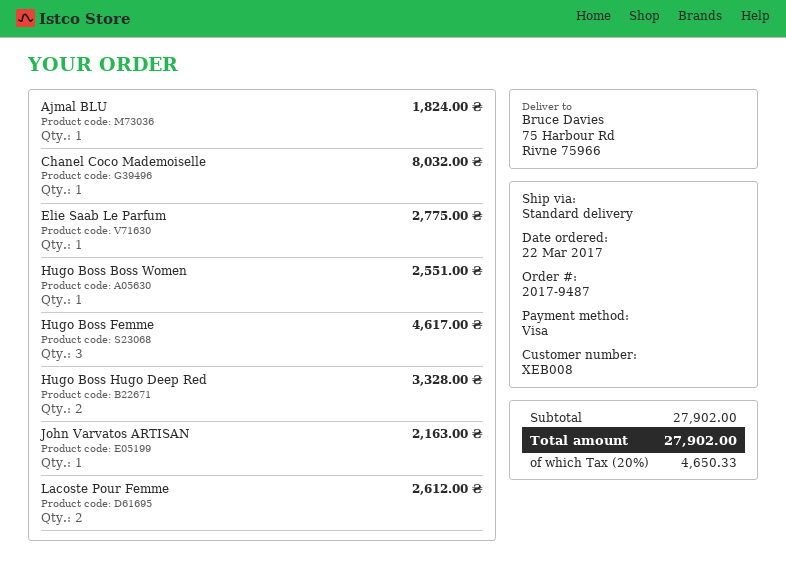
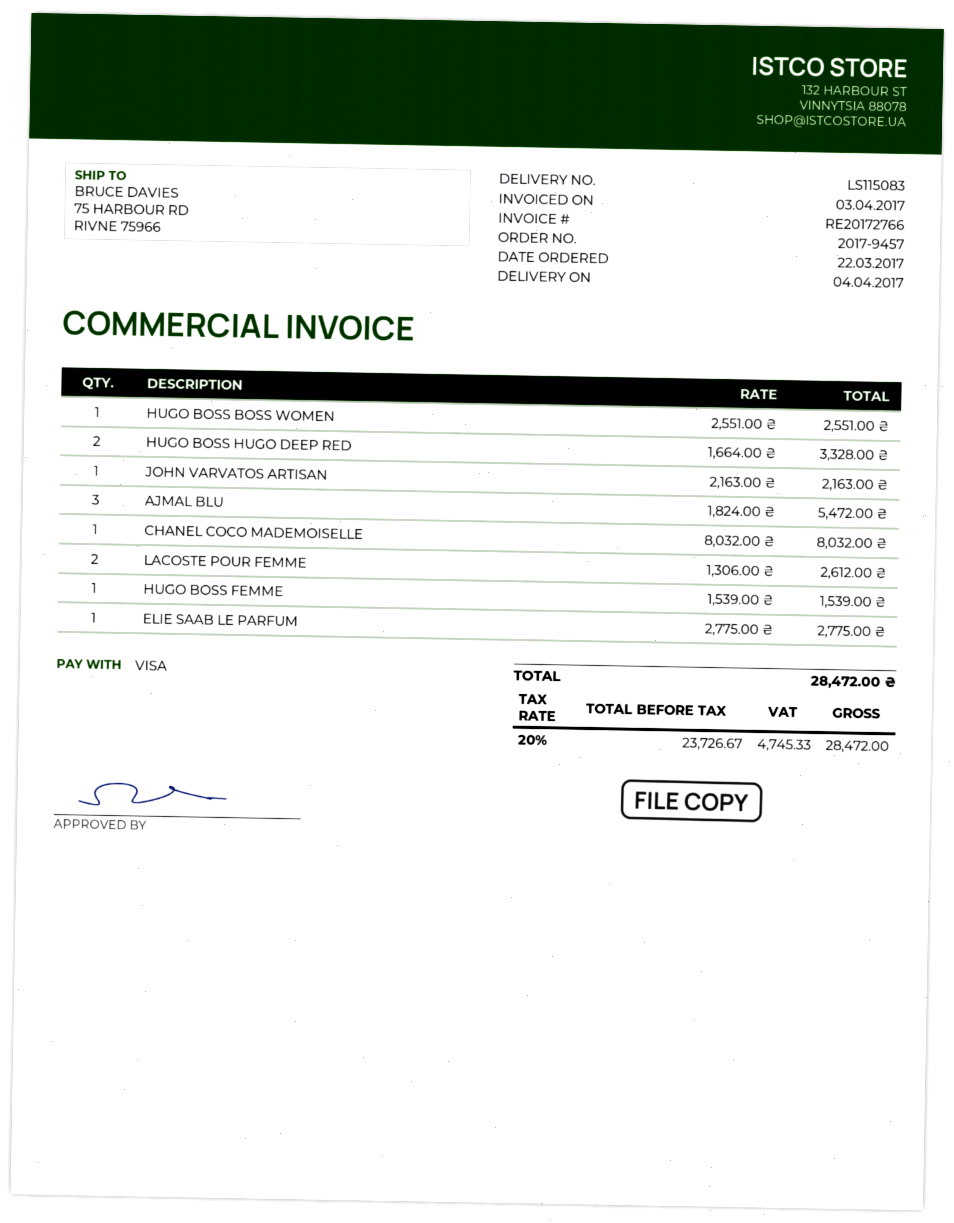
order number: 2017-9487 -> 2017-9457
Ajmal BLU: 1 for 1824.00 -> 3 for 5472.00
Hugo Boss Femme: 3 for 4617.00 -> 1 for 1539.00
tax: 20% = 4650.33 -> 20% = 4745.33
total: 27902.00 -> 28472.00

